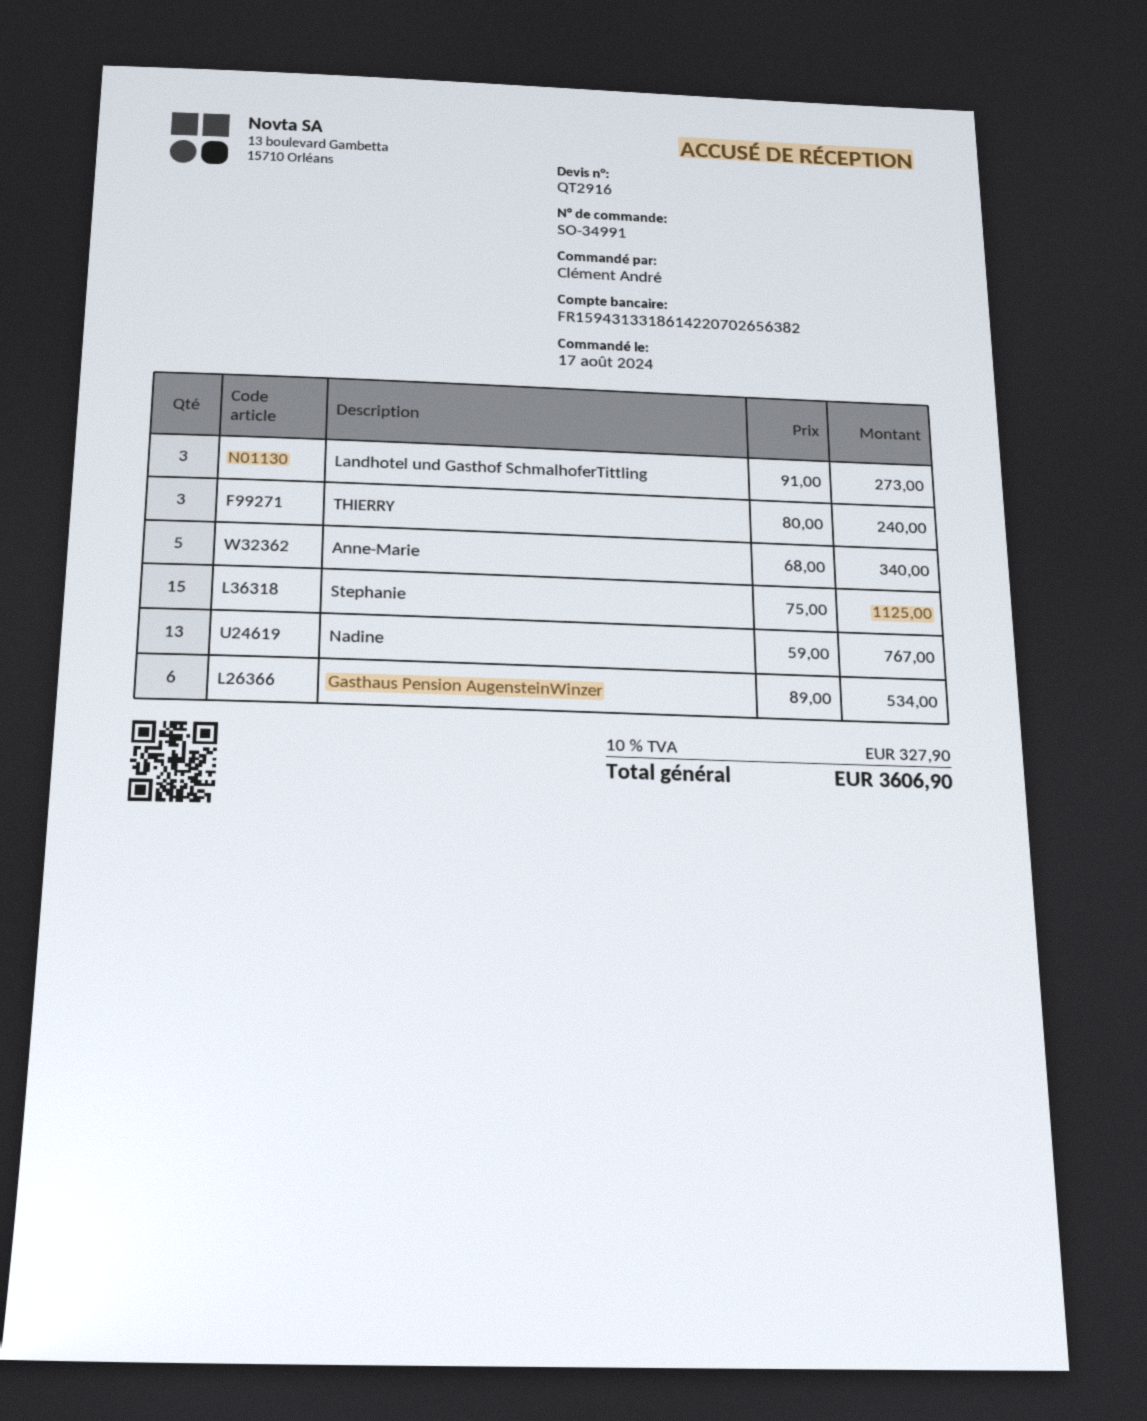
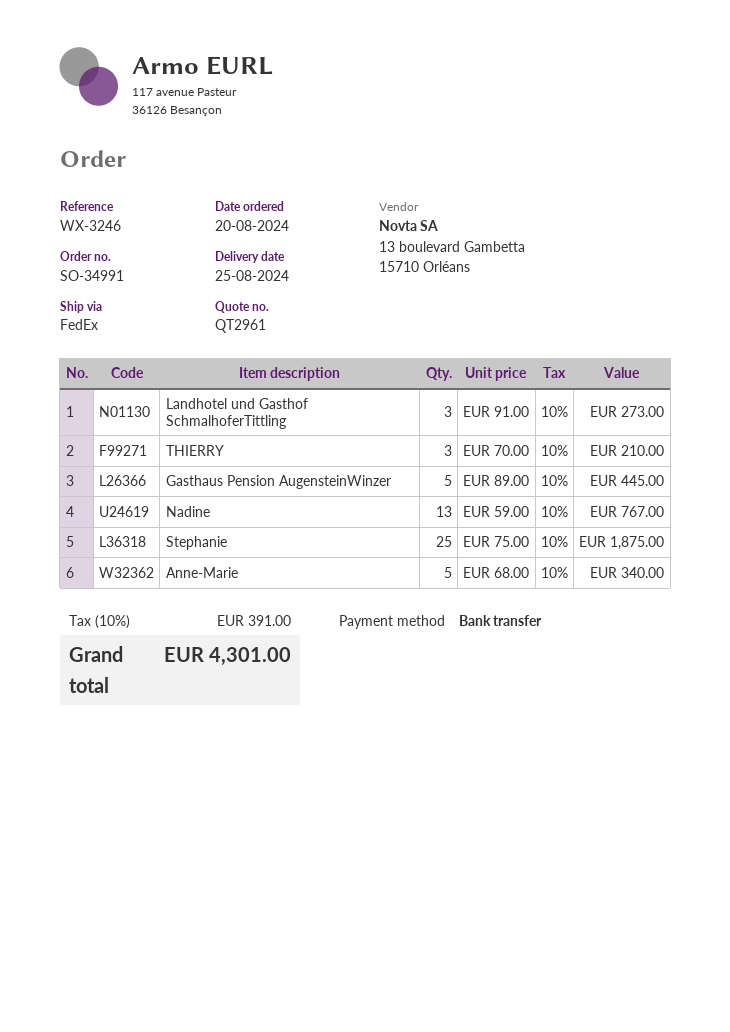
quote number: QT2916 -> QT2961
order date: 2024-08-17 -> 2024-08-20
THIERRY: 3 x 80.00 = 240.00 -> 3 x 70.00 = 210.00
Stephanie: 15 x 75.00 = 1125.00 -> 25 x 75.00 = 1875.00
Gasthaus Pension AugensteinWinzer: 6 x 89.00 = 534.00 -> 5 x 89.00 = 445.00
tax: 10% = 327.90 -> 10% = 391.00
total: 3606.90 -> 4301.00

